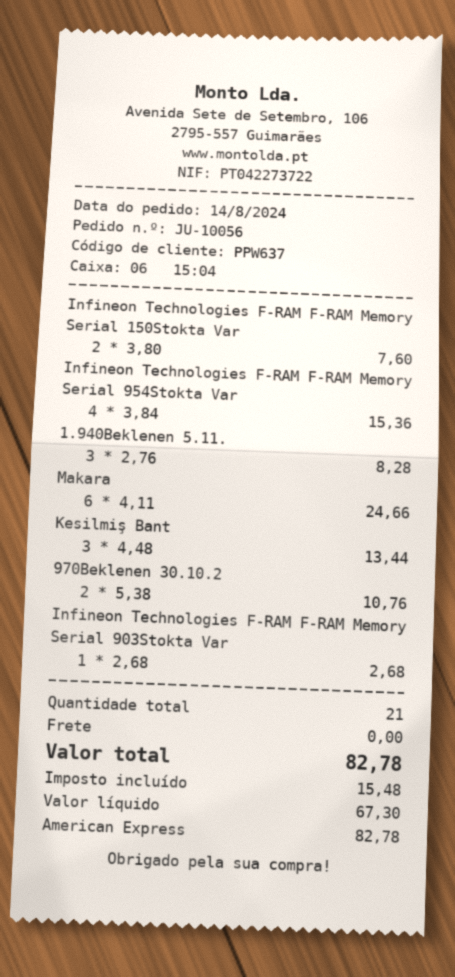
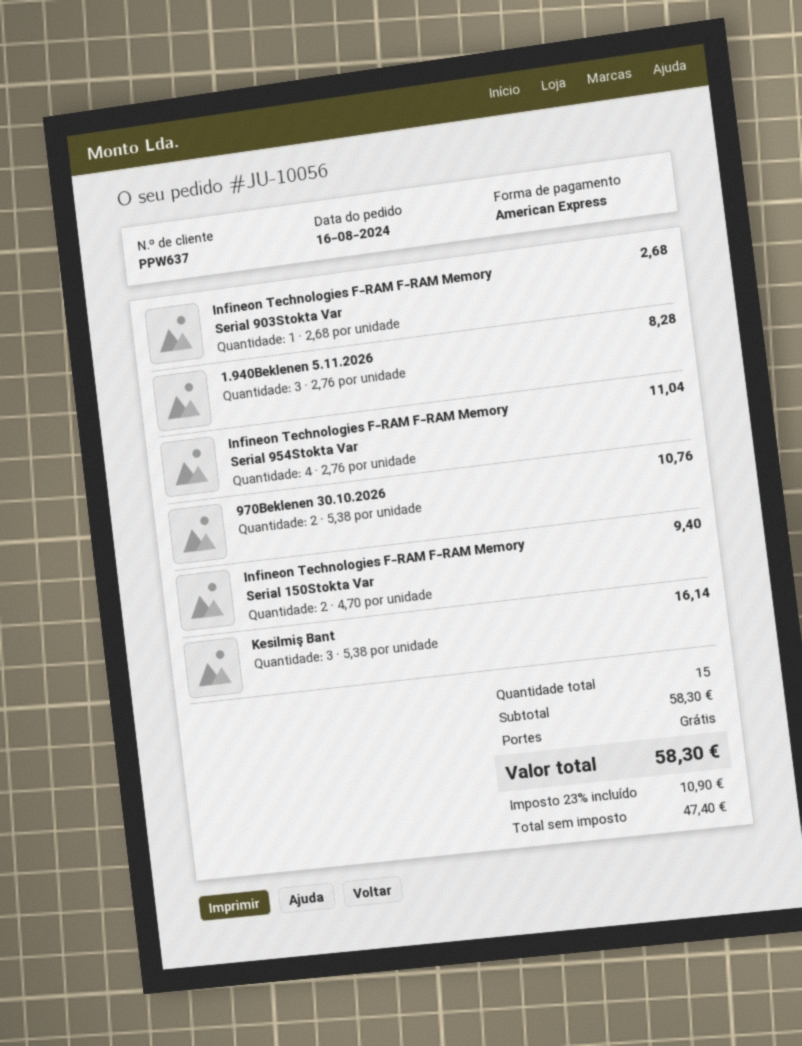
order date: 2024-08-14 -> 2024-08-16
Infineon Technologies F-RAM F-RAM Memory Serial 150Stokta Var: 2 x 3.80 = 7.60 -> 2 x 4.70 = 9.40
Infineon Technologies F-RAM F-RAM Memory Serial 954Stokta Var: 4 x 3.84 = 15.36 -> 4 x 2.76 = 11.04
Makara: 6 x 4.11 = 24.66 -> none
Kesilmiş Bant: 3 x 4.48 = 13.44 -> 3 x 5.38 = 16.14
total quantity: 21 -> 15
net: 67.30 -> 47.40
tax: 15.48 -> 10.90
total: 82.78 -> 58.30

